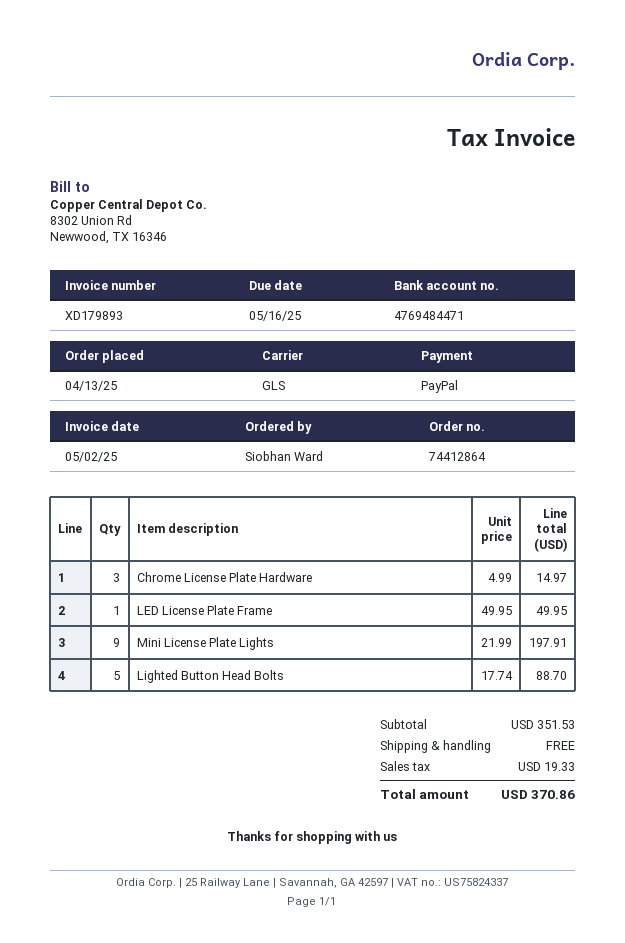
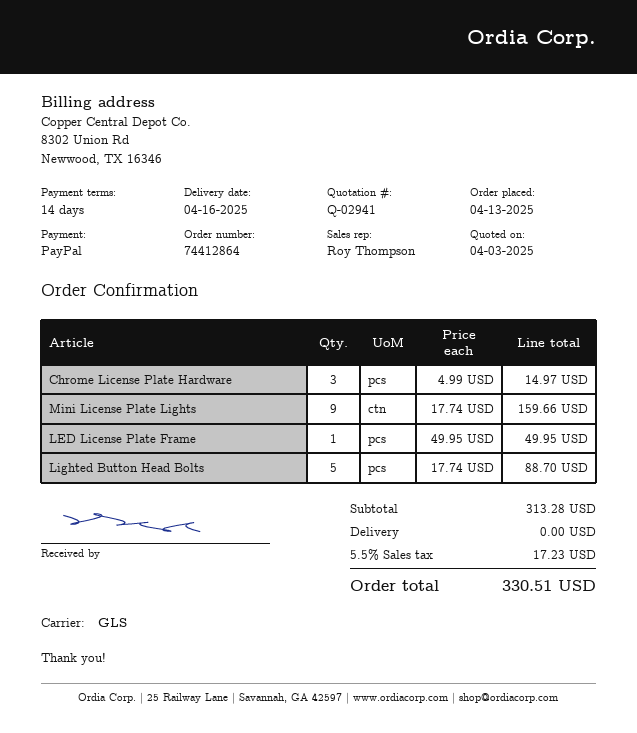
Mini License Plate Lights: 9 x 21.99 = 197.91 -> 9 x 17.74 = 159.66
subtotal: 351.53 -> 313.28
tax: 19.33 -> 17.23
total: 370.86 -> 330.51

